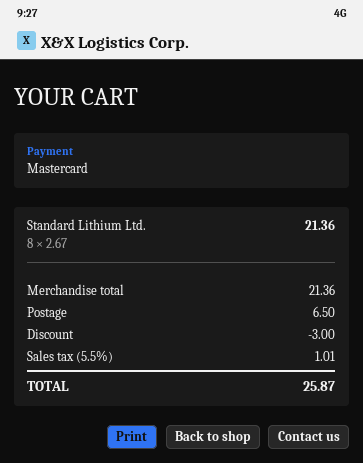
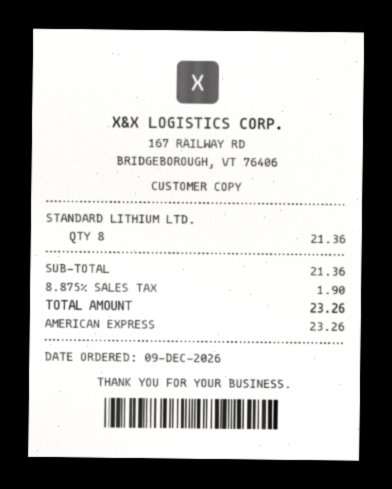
payment method: Mastercard -> American Express
discount: 3.00 -> none
shipping: 6.50 -> none
tax: 5.5% = 1.01 -> 8.875% = 1.90
total: 25.87 -> 23.26

